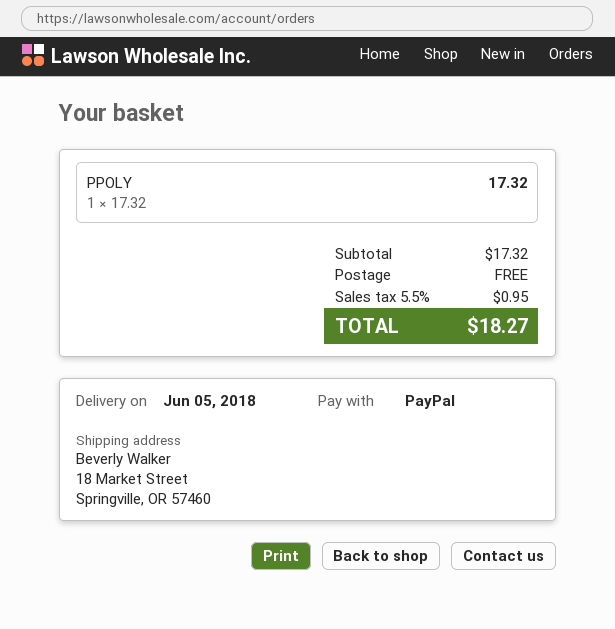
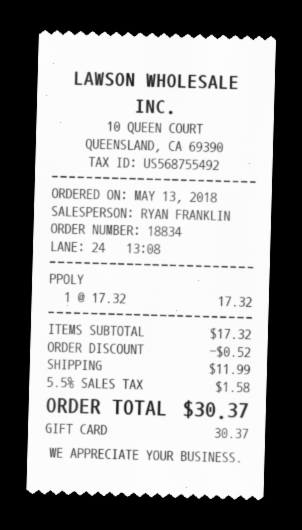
payment method: PayPal -> gift card
discount: none -> 0.52
shipping: 0.00 -> 11.99
tax: 5.5% = 0.95 -> 5.5% = 1.58
total: 18.27 -> 30.37

